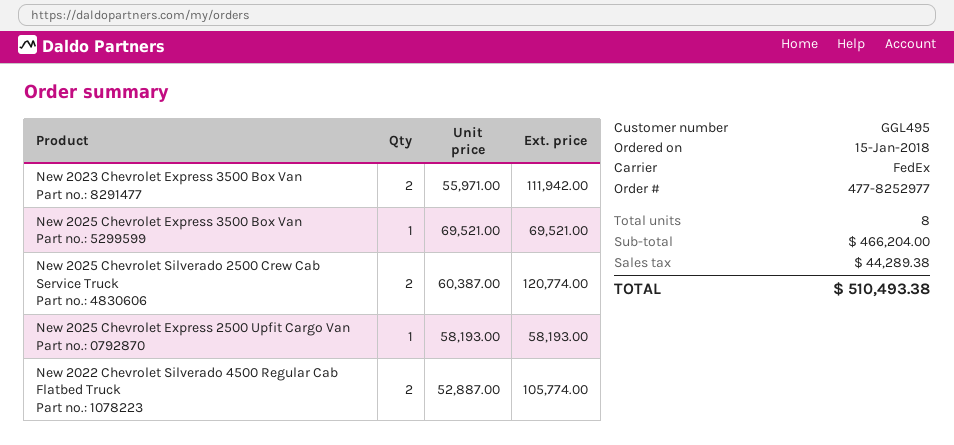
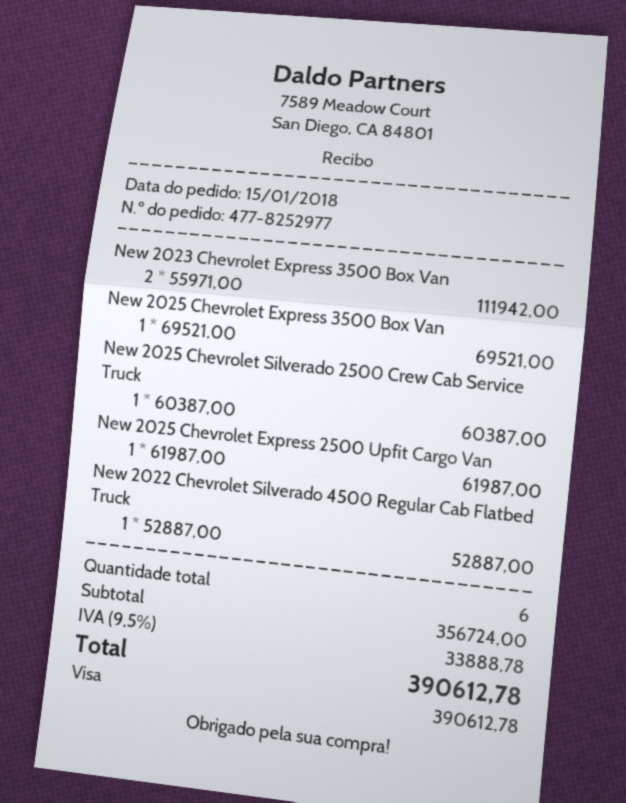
New 2025 Chevrolet Silverado 2500 Crew Cab Service Truck: 2 x 60387.00 = 120774.00 -> 1 x 60387.00 = 60387.00
New 2025 Chevrolet Express 2500 Upfit Cargo Van: 1 x 58193.00 = 58193.00 -> 1 x 61987.00 = 61987.00
New 2022 Chevrolet Silverado 4500 Regular Cab Flatbed Truck: 2 x 52887.00 = 105774.00 -> 1 x 52887.00 = 52887.00
total quantity: 8 -> 6
subtotal: 466204.00 -> 356724.00
tax: 44289.38 -> 33888.78
total: 510493.38 -> 390612.78

